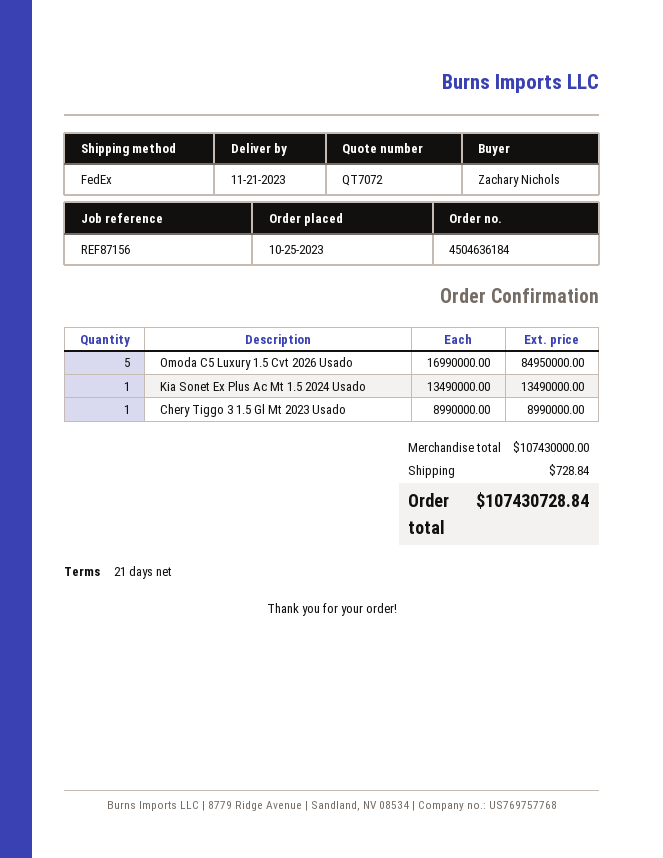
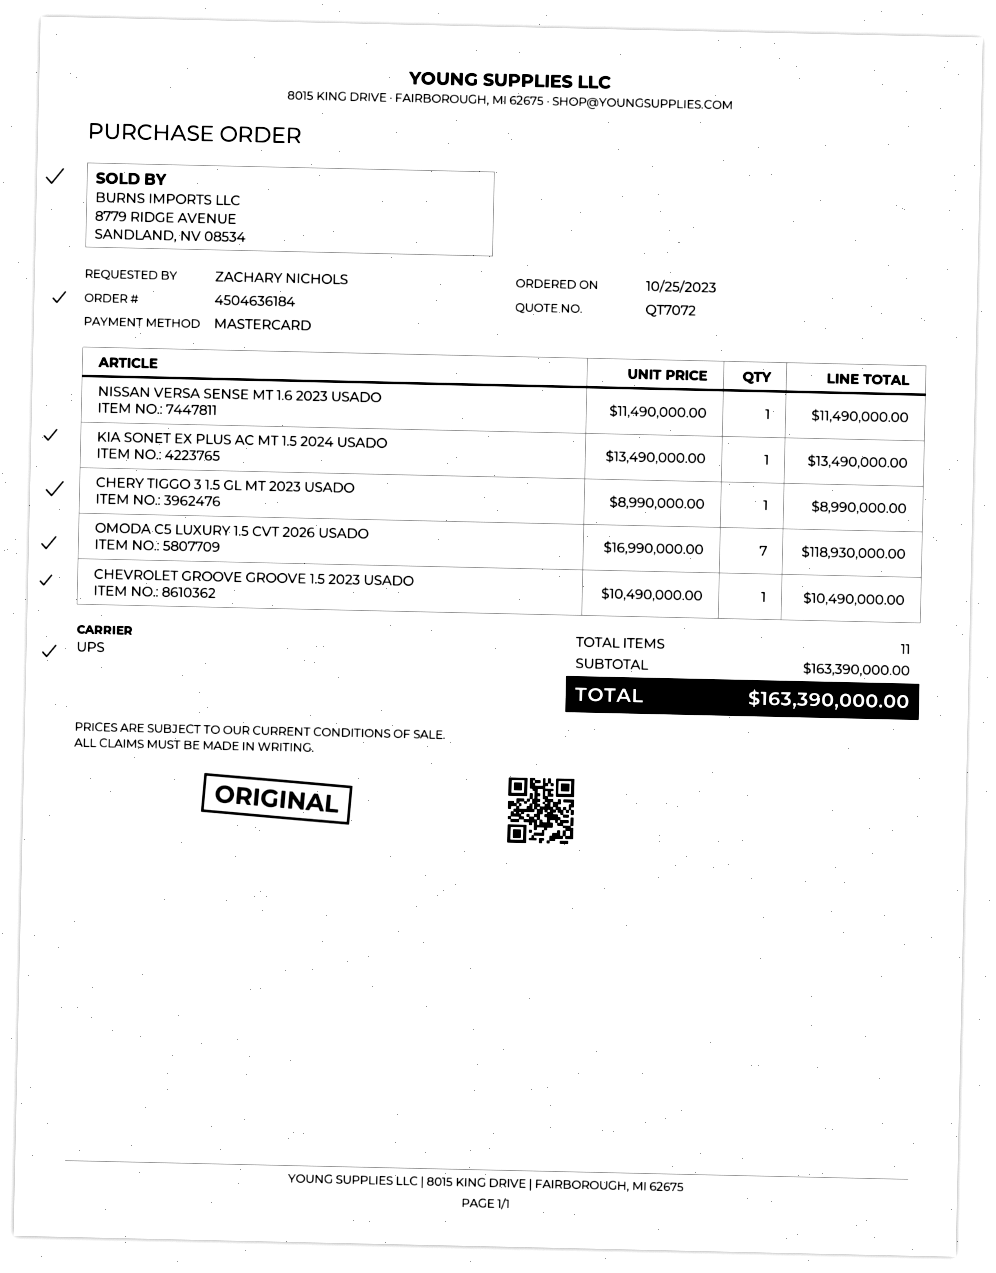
shipping method: FedEx -> UPS
Omoda C5 Luxury 1.5 Cvt 2026 Usado: 5 x 16990000.00 = 84950000.00 -> 7 x 16990000.00 = 118930000.00
NISSAN VERSA SENSE MT 1.6 2023 USADO: none -> 1 x 11490000.00 = 11490000.00
CHEVROLET GROOVE GROOVE 1.5 2023 USADO: none -> 1 x 10490000.00 = 10490000.00
subtotal: 107430000.00 -> 163390000.00
shipping: 728.84 -> none
total: 107430728.84 -> 163390000.00

